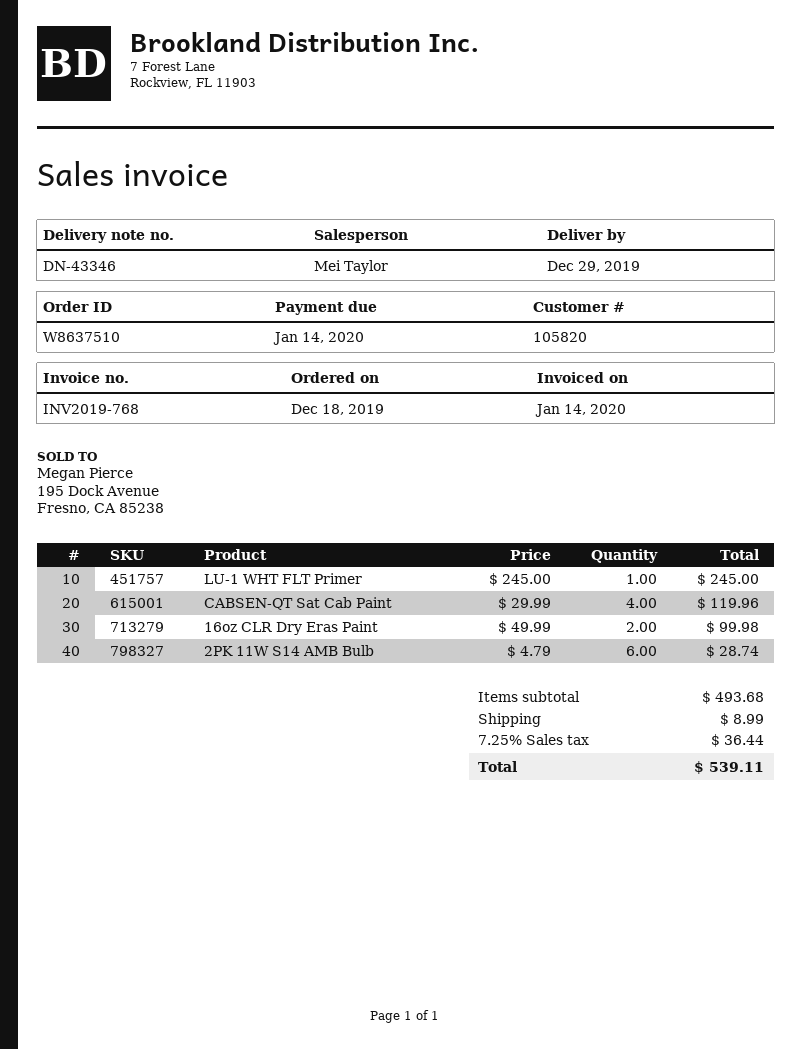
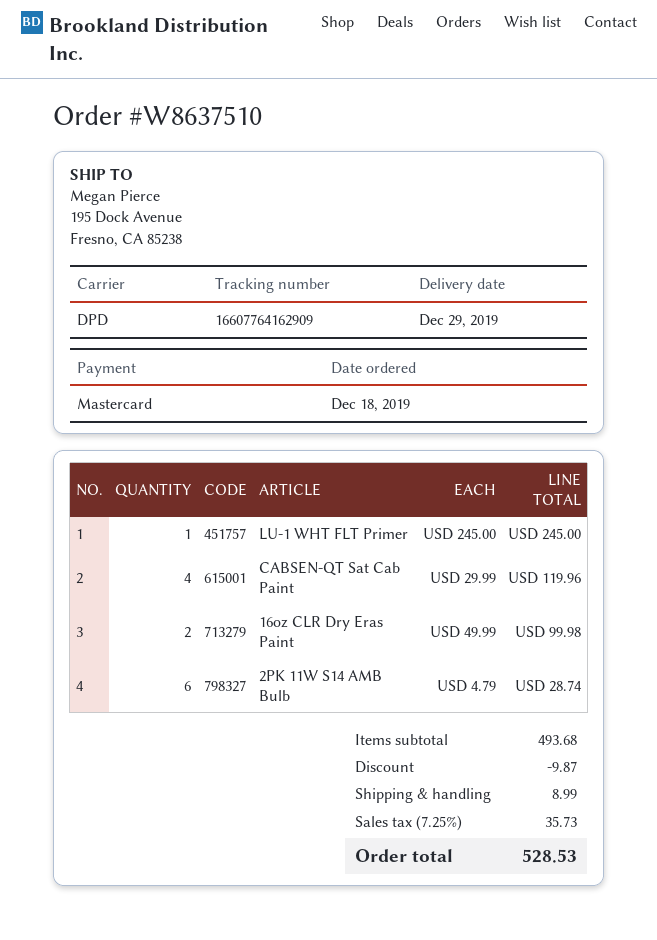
discount: none -> 9.87
tax: 7.25% = 36.44 -> 7.25% = 35.73
total: 539.11 -> 528.53

